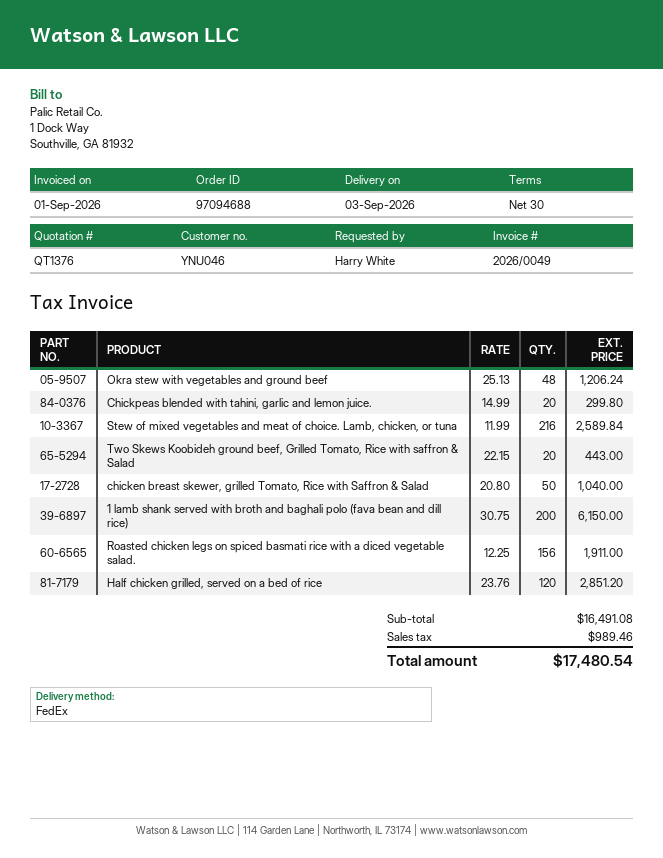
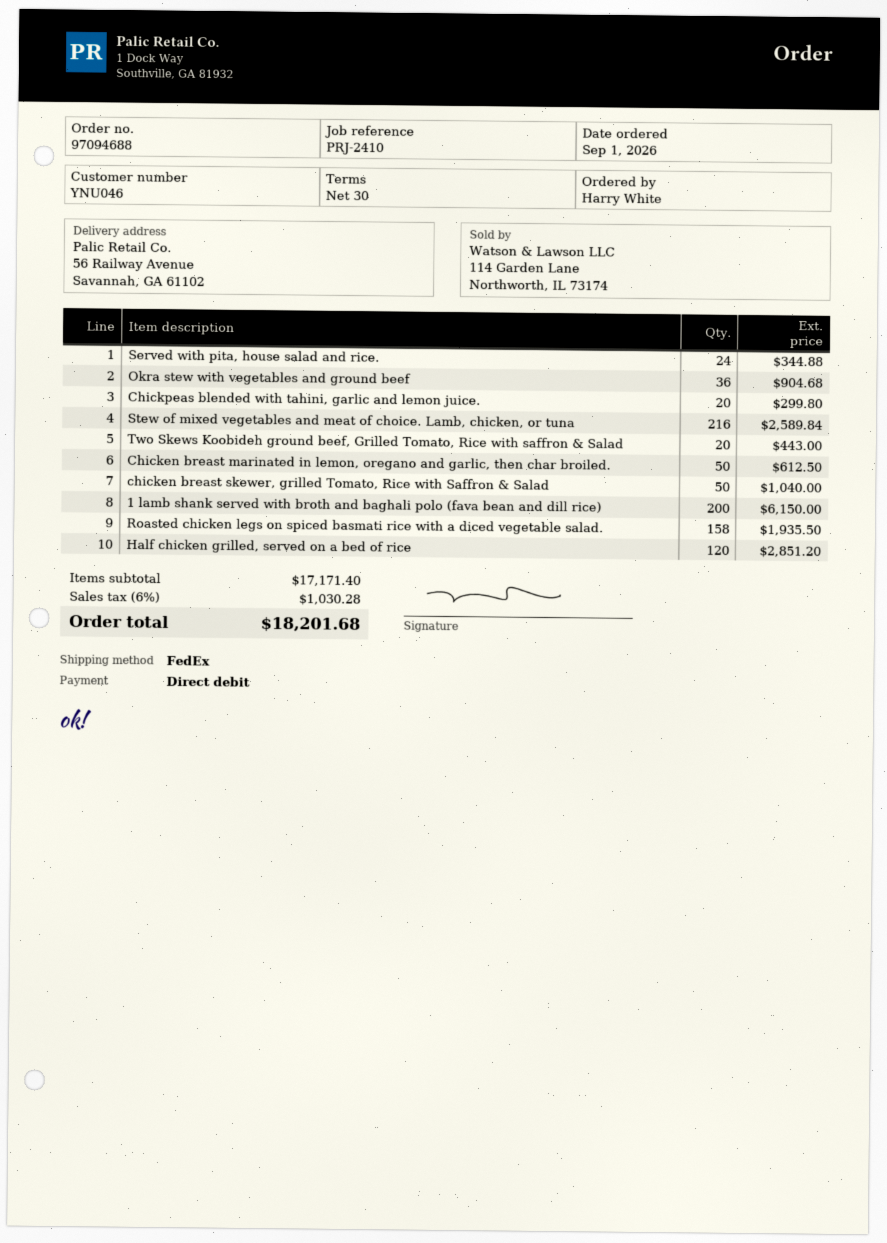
Okra stew with vegetables and ground beef: 48 for 1206.24 -> 36 for 904.68
Roasted chicken legs on spiced basmati rice with a diced vegetable salad.: 156 for 1911.00 -> 158 for 1935.50
Served with pita, house salad and rice.: none -> 24 for 344.88
Chicken breast marinated in lemon, oregano and garlic, then char broiled.: none -> 50 for 612.50
subtotal: 16491.08 -> 17171.40
tax: 989.46 -> 1030.28
total: 17480.54 -> 18201.68

